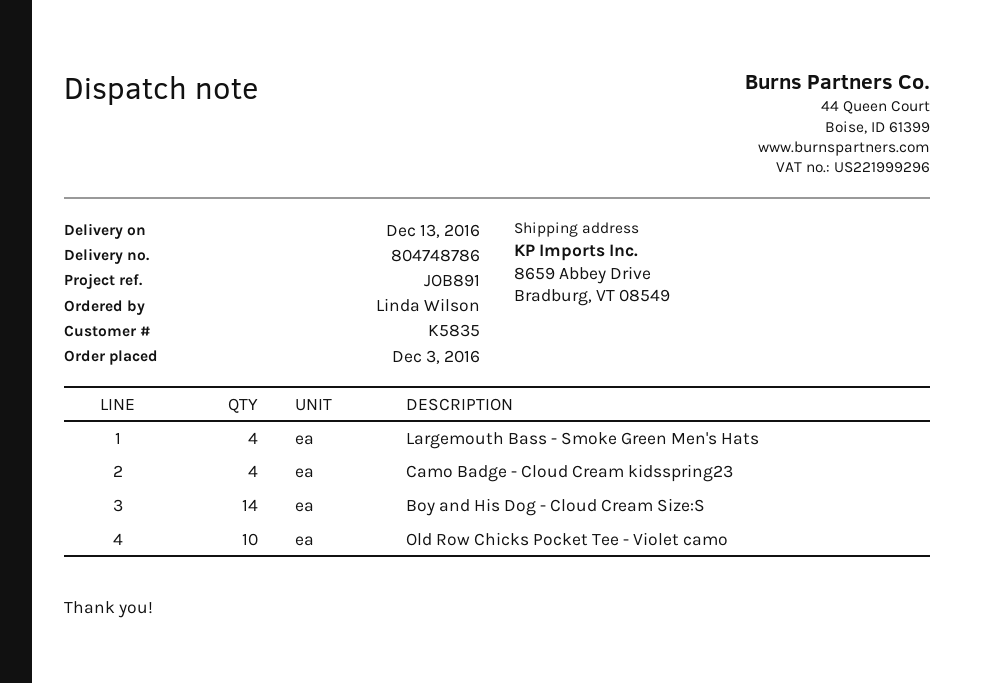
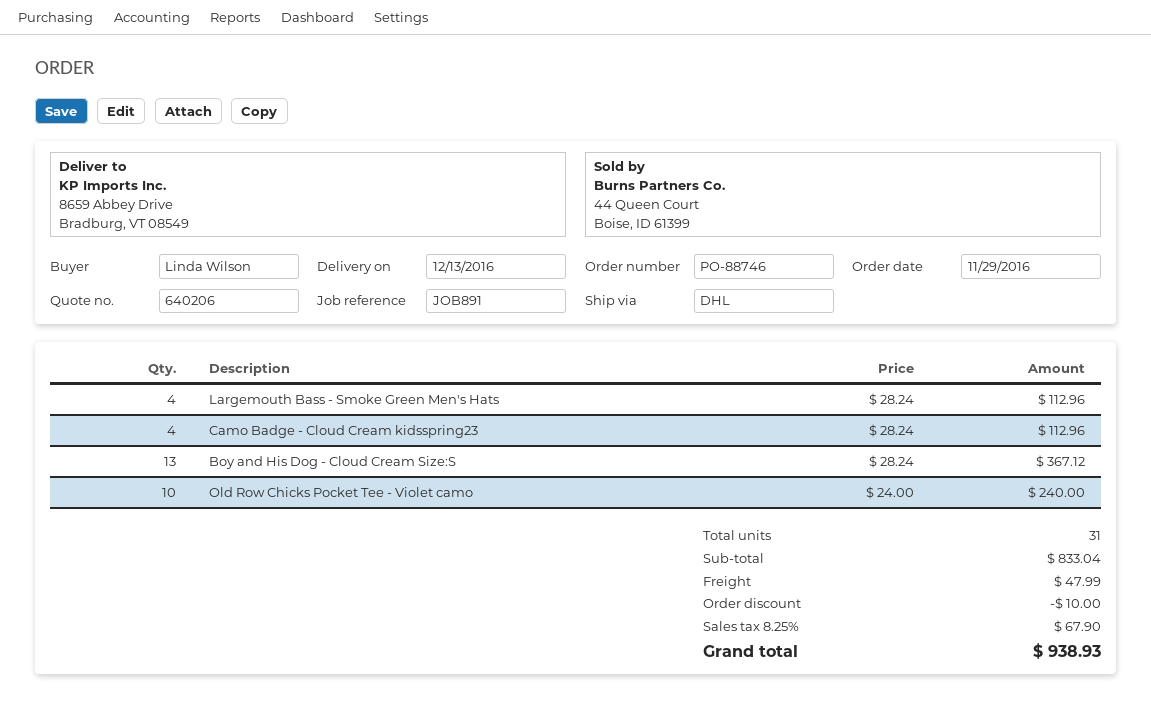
order date: 2016-12-03 -> 2016-11-29
Boy and His Dog - Cloud Cream Size:S: 14 -> 13

